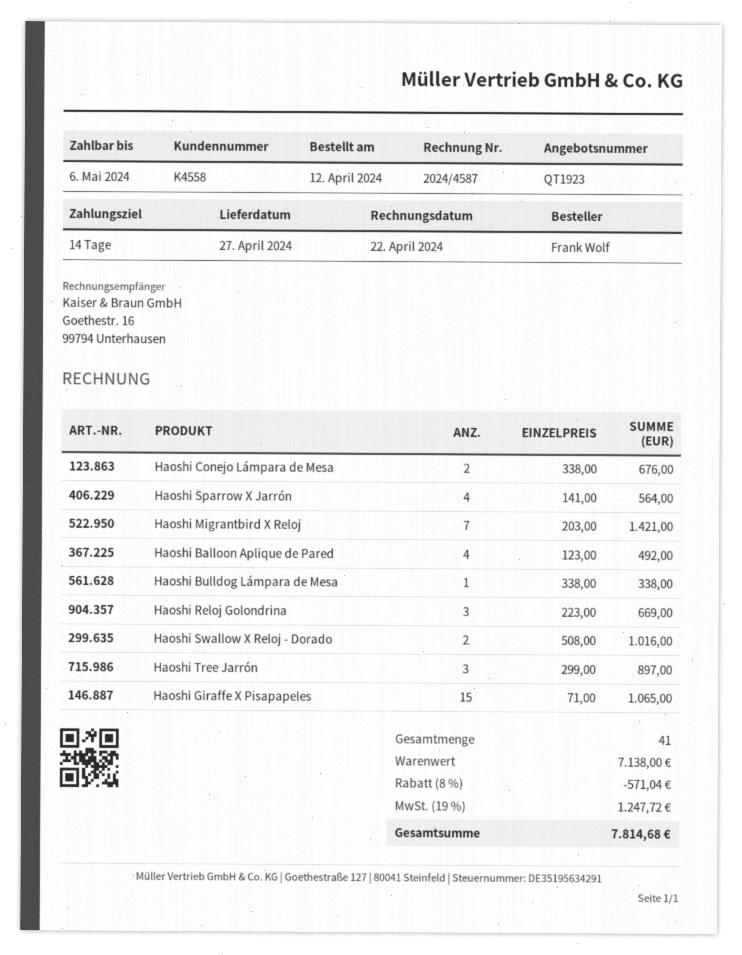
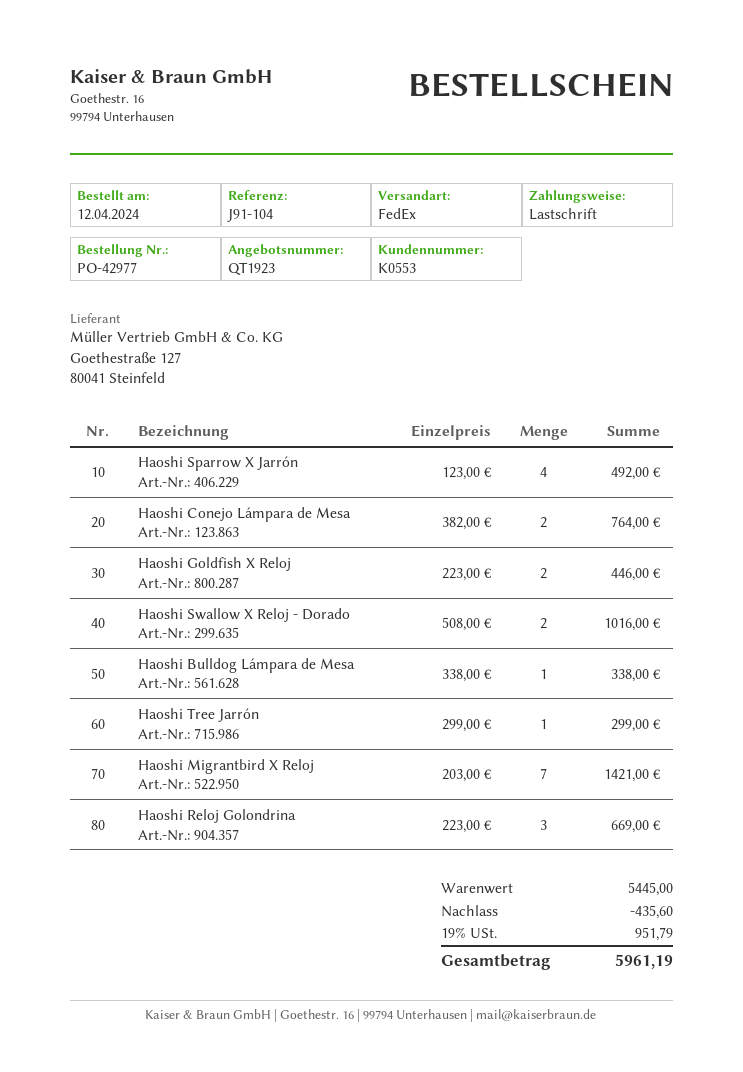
customer number: K4558 -> K0553
Haoshi Conejo Lámpara de Mesa: 2 x 338.00 = 676.00 -> 2 x 382.00 = 764.00
Haoshi Sparrow X Jarrón: 4 x 141.00 = 564.00 -> 4 x 123.00 = 492.00
Haoshi Balloon Aplique de Pared: 4 x 123.00 = 492.00 -> none
Haoshi Tree Jarrón: 3 x 299.00 = 897.00 -> 1 x 299.00 = 299.00
Haoshi Giraffe X Pisapapeles: 15 x 71.00 = 1065.00 -> none
Haoshi Goldfish X Reloj: none -> 2 x 223.00 = 446.00
subtotal: 7138.00 -> 5445.00
discount: 571.04 -> 435.60
tax: 19% = 1247.72 -> 19% = 951.79
total: 7814.68 -> 5961.19

